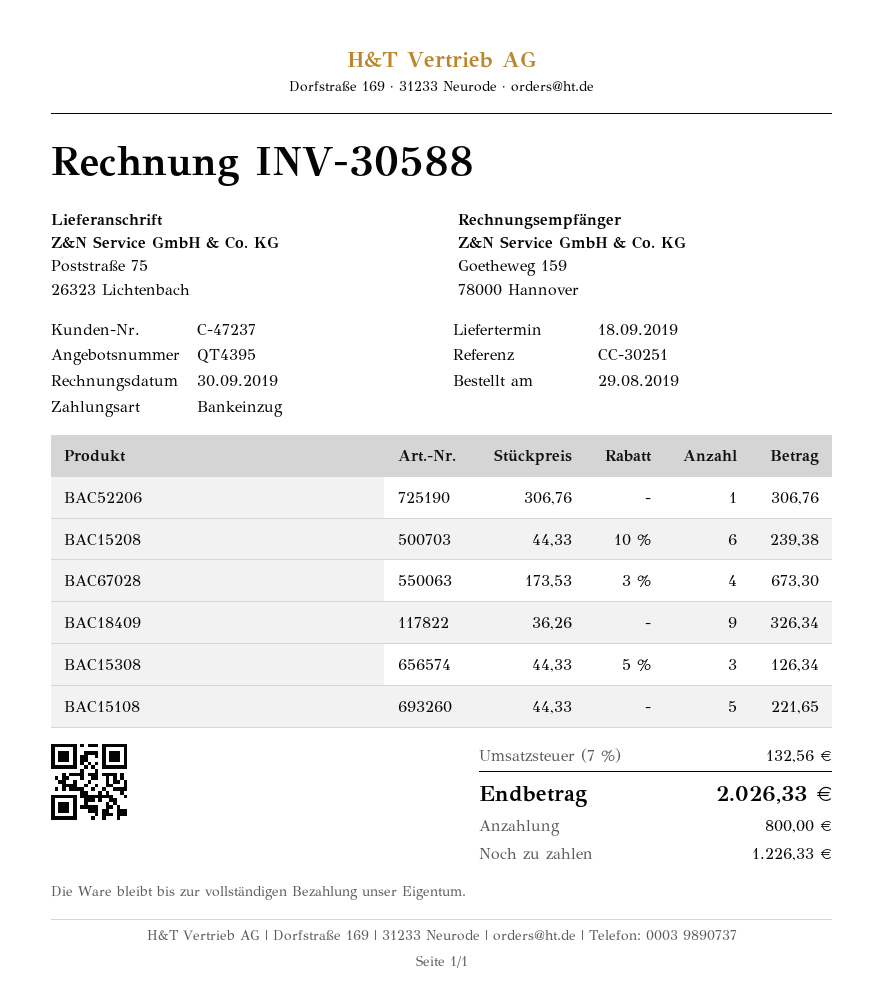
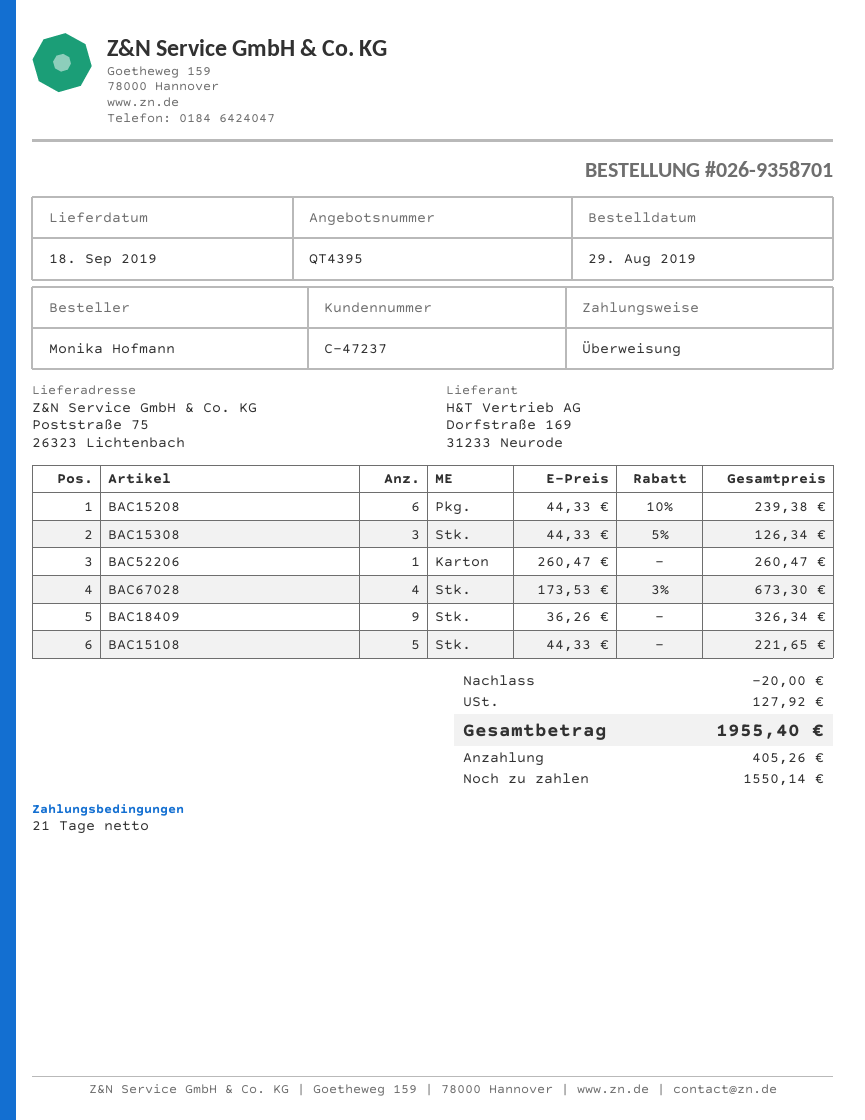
payment method: direct debit -> bank transfer
BAC52206: 1 x 306.76 = 306.76 -> 1 x 260.47 = 260.47
discount: none -> 20.00
tax: 132.56 -> 127.92
total: 2026.33 -> 1955.40
deposit: 800.00 -> 405.26
balance: 1226.33 -> 1550.14

